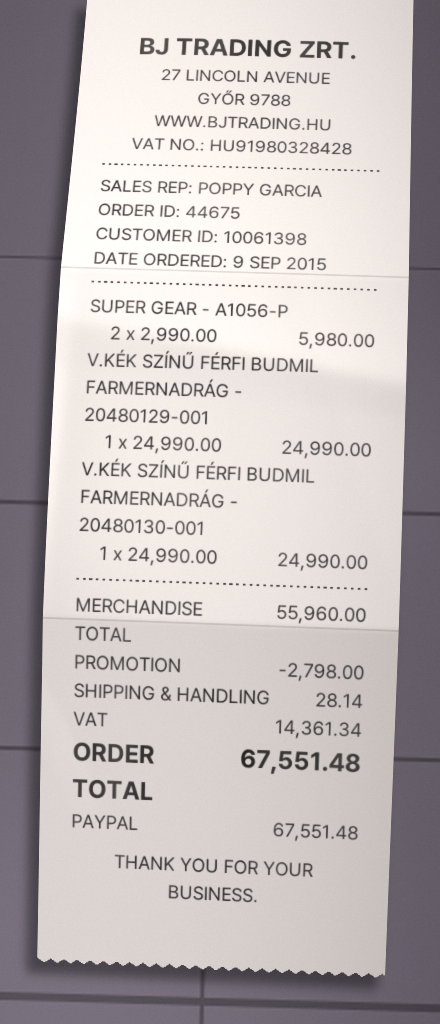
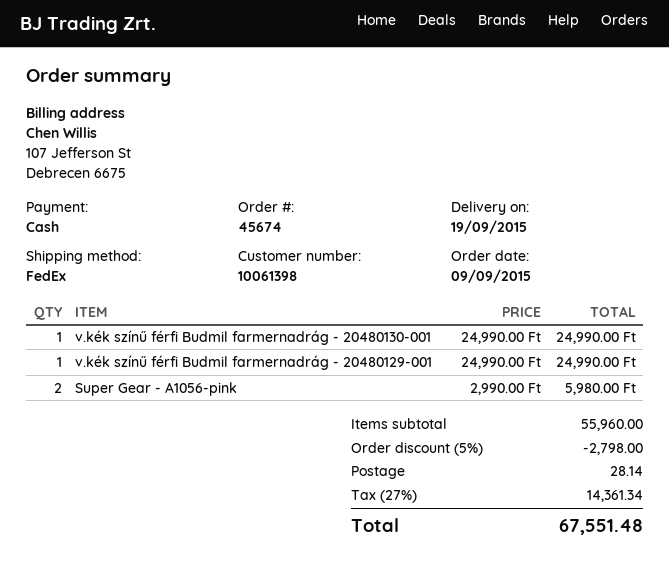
order number: 44675 -> 45674
payment method: PayPal -> cash

